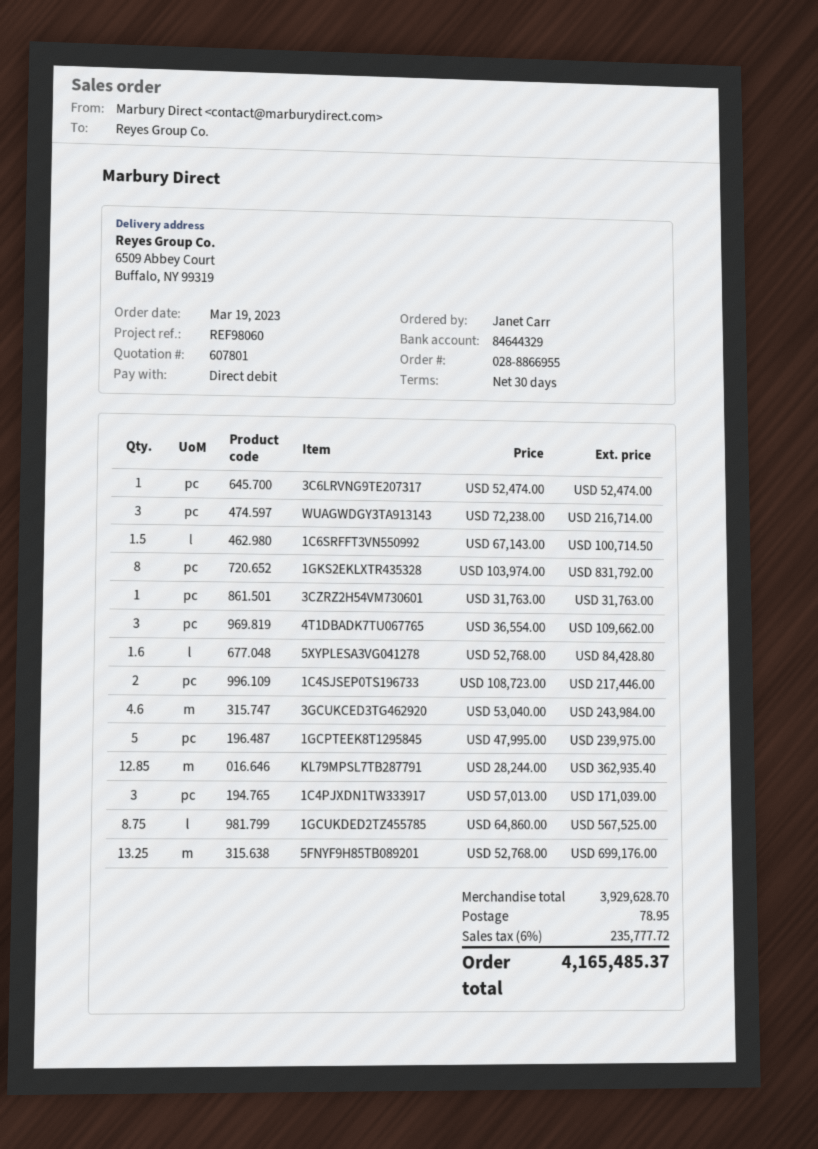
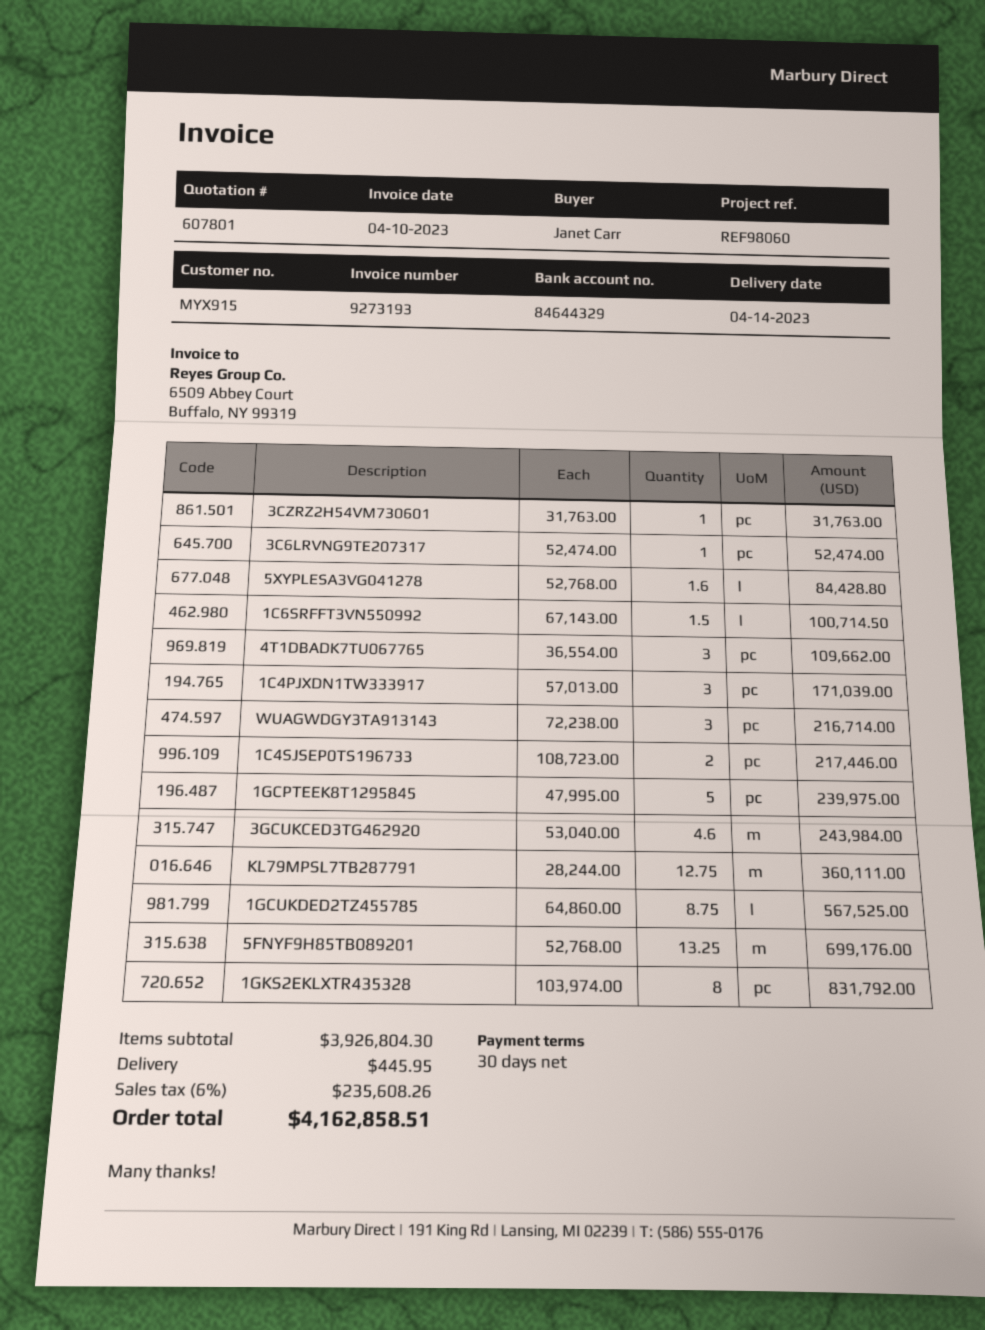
KL79MPSL7TB287791: 12.85 x 28244.00 = 362935.40 -> 12.75 x 28244.00 = 360111.00
subtotal: 3929628.70 -> 3926804.30
shipping: 78.95 -> 445.95
tax: 6% = 235777.72 -> 6% = 235608.26
total: 4165485.37 -> 4162858.51

